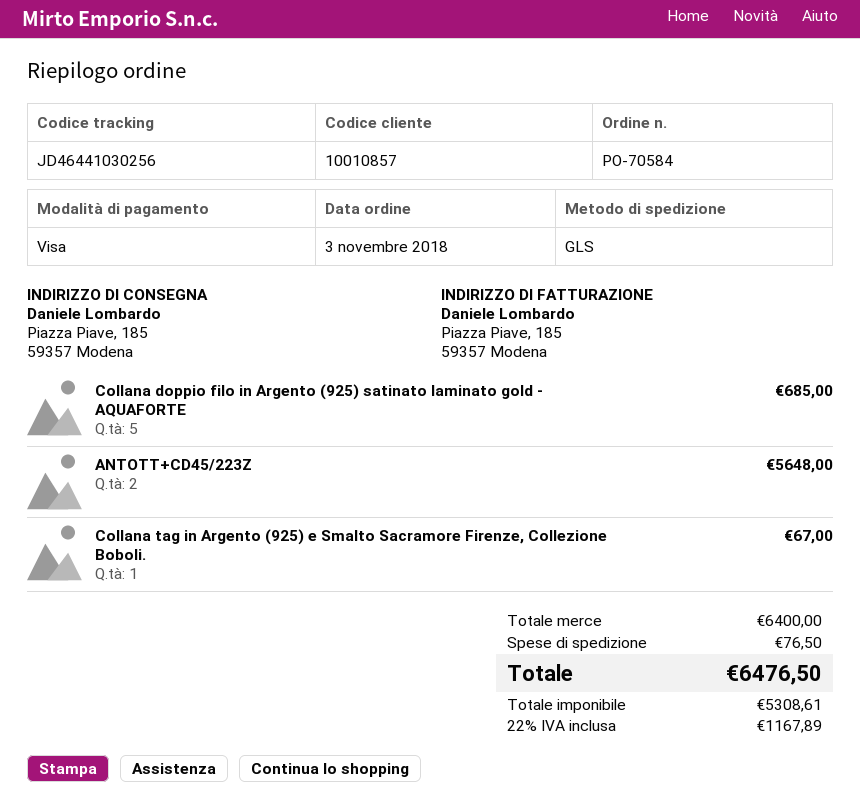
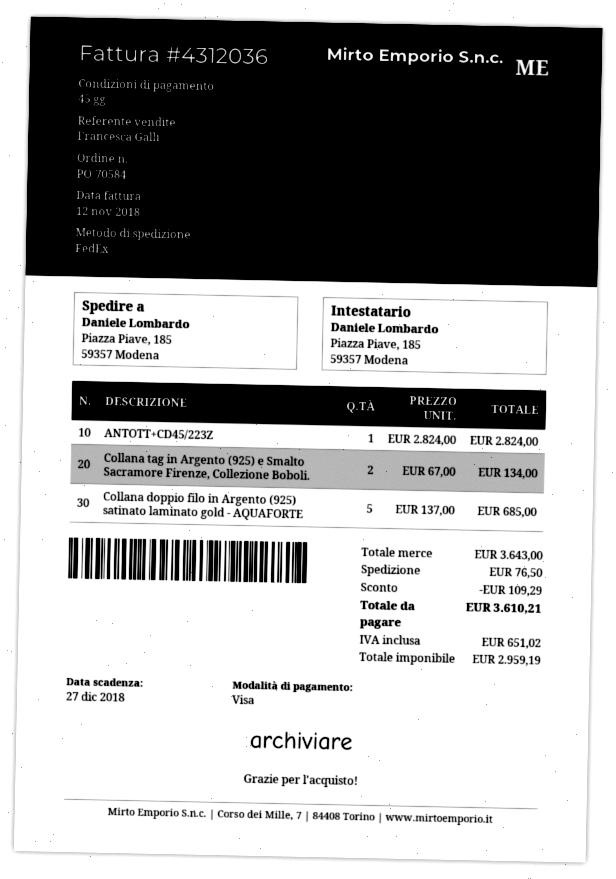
shipping method: GLS -> FedEx
ANTOTT+CD45/223Z: 2 for 5648.00 -> 1 for 2824.00
Collana tag in Argento (925) e Smalto Sacramore Firenze, Collezione Boboli.: 1 for 67.00 -> 2 for 134.00
subtotal: 6400.00 -> 3643.00
discount: none -> 109.29
net: 5308.61 -> 2959.19
tax: 1167.89 -> 651.02
total: 6476.50 -> 3610.21

